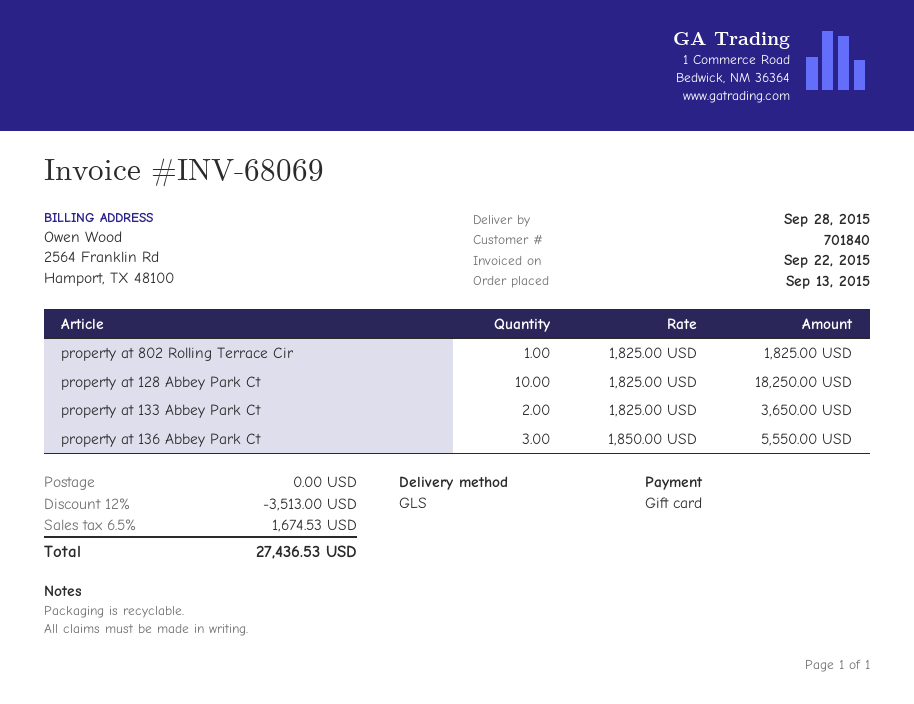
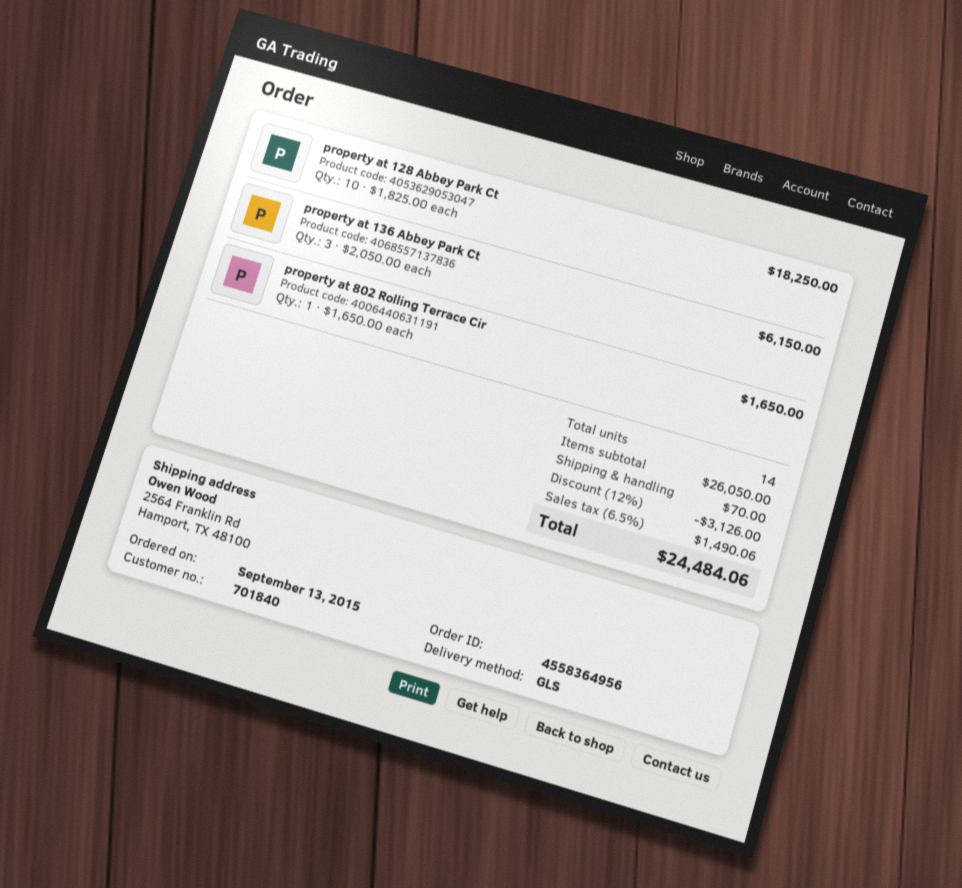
property at 802 Rolling Terrace Cir: 1 x 1825.00 = 1825.00 -> 1 x 1650.00 = 1650.00
property at 133 Abbey Park Ct: 2 x 1825.00 = 3650.00 -> none
property at 136 Abbey Park Ct: 3 x 1850.00 = 5550.00 -> 3 x 2050.00 = 6150.00
discount: 12% = 3513.00 -> 12% = 3126.00
shipping: 0.00 -> 70.00
tax: 6.5% = 1674.53 -> 6.5% = 1490.06
total: 27436.53 -> 24484.06

